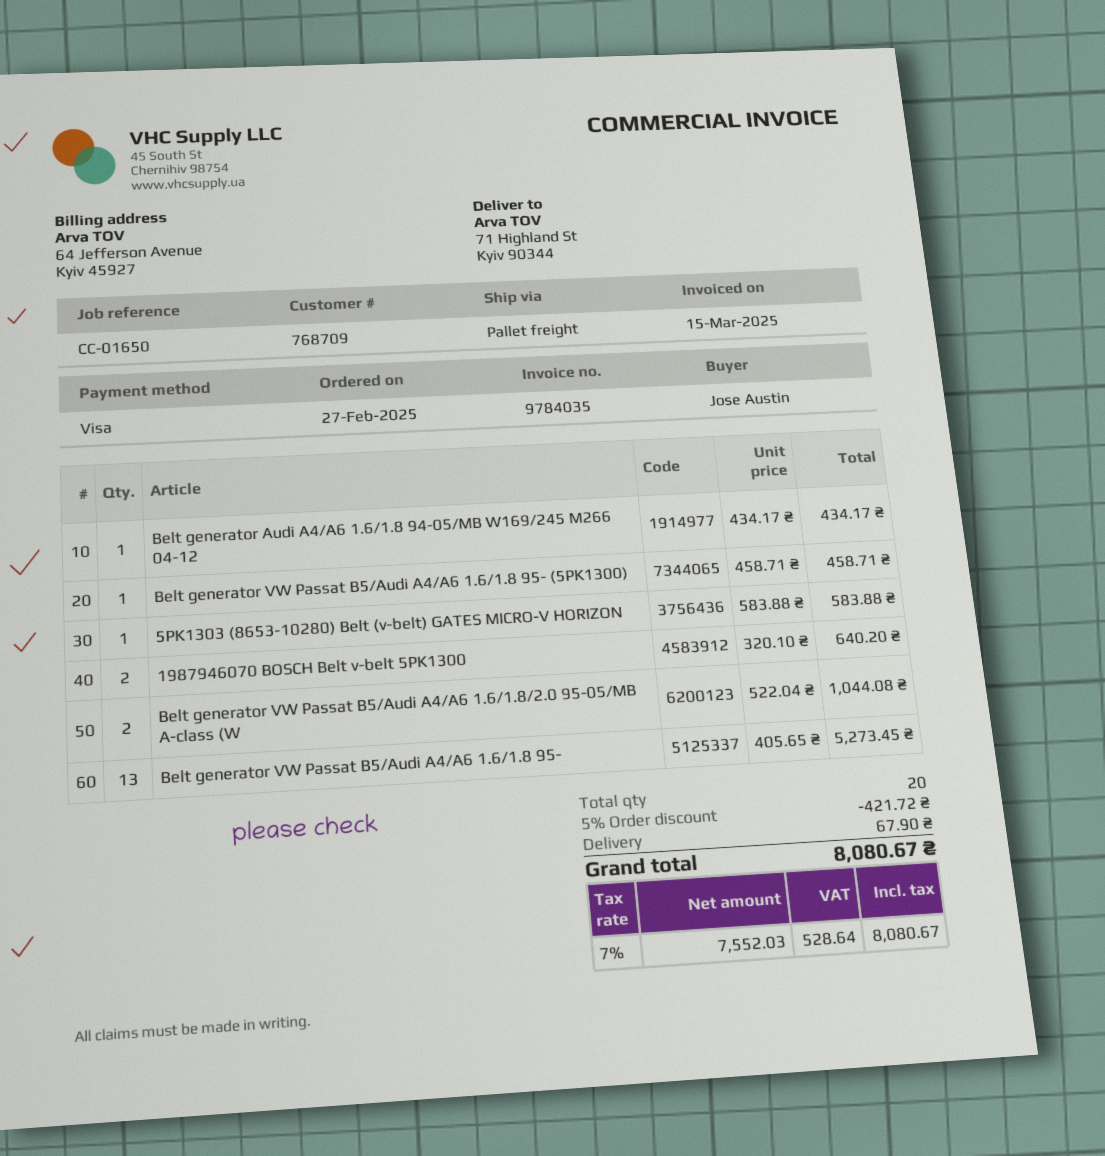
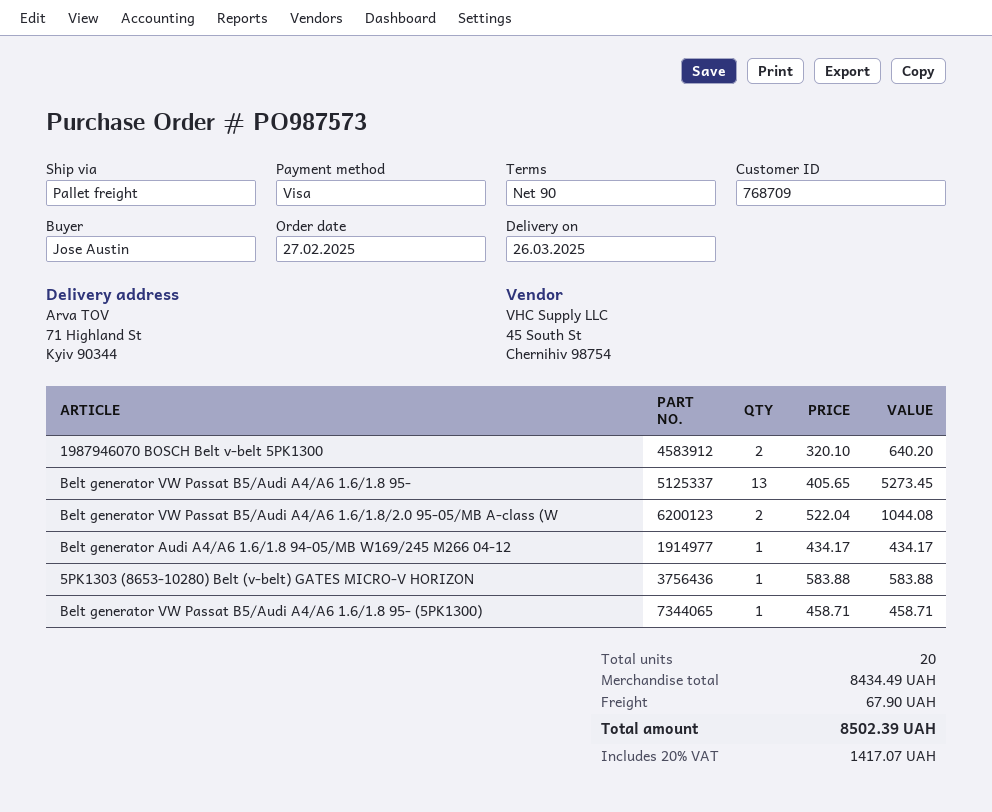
discount: 5% = 421.72 -> none
tax: 7% = 528.64 -> 20% = 1417.07
total: 8080.67 -> 8502.39

